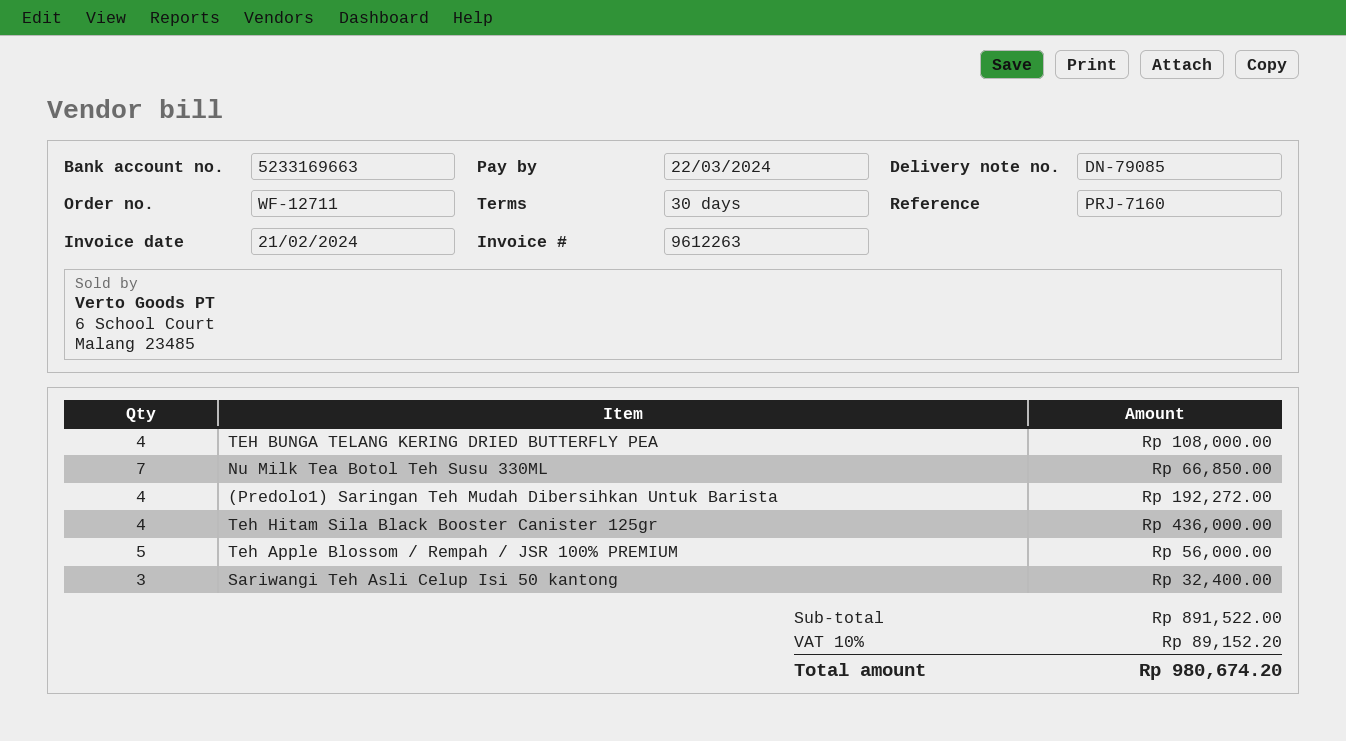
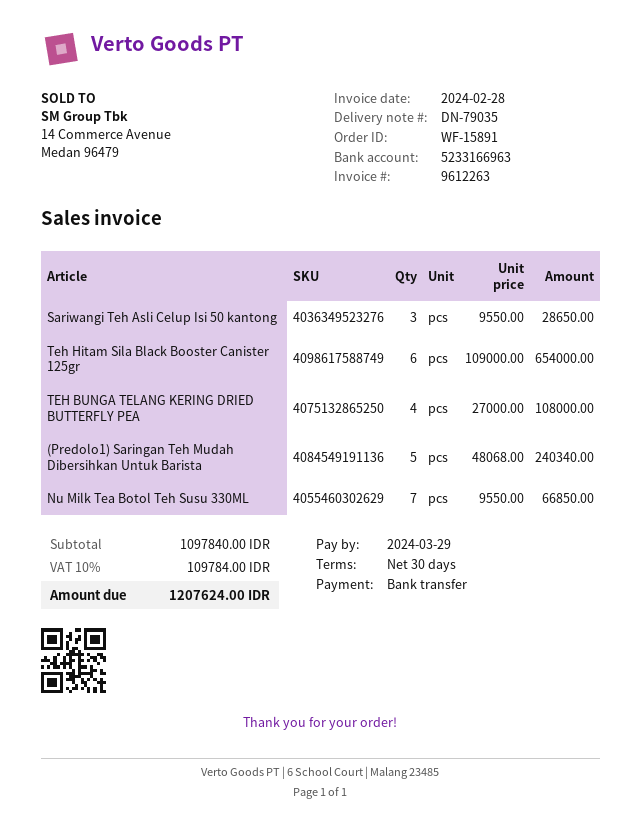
order number: WF-12711 -> WF-15891
delivery note number: DN-79085 -> DN-79035
invoice date: 2024-02-21 -> 2024-02-28
due date: 2024-03-22 -> 2024-03-29
bank account: 5233169663 -> 5233166963
(Predolo1) Saringan Teh Mudah Dibersihkan Untuk Barista: 4 for 192272.00 -> 5 for 240340.00
Teh Hitam Sila Black Booster Canister 125gr: 4 for 436000.00 -> 6 for 654000.00
Teh Apple Blossom / Rempah / JSR 100% PREMIUM: 5 for 56000.00 -> none
Sariwangi Teh Asli Celup Isi 50 kantong: 3 for 32400.00 -> 3 for 28650.00
subtotal: 891522.00 -> 1097840.00
tax: 10% = 89152.20 -> 10% = 109784.00
total: 980674.20 -> 1207624.00

